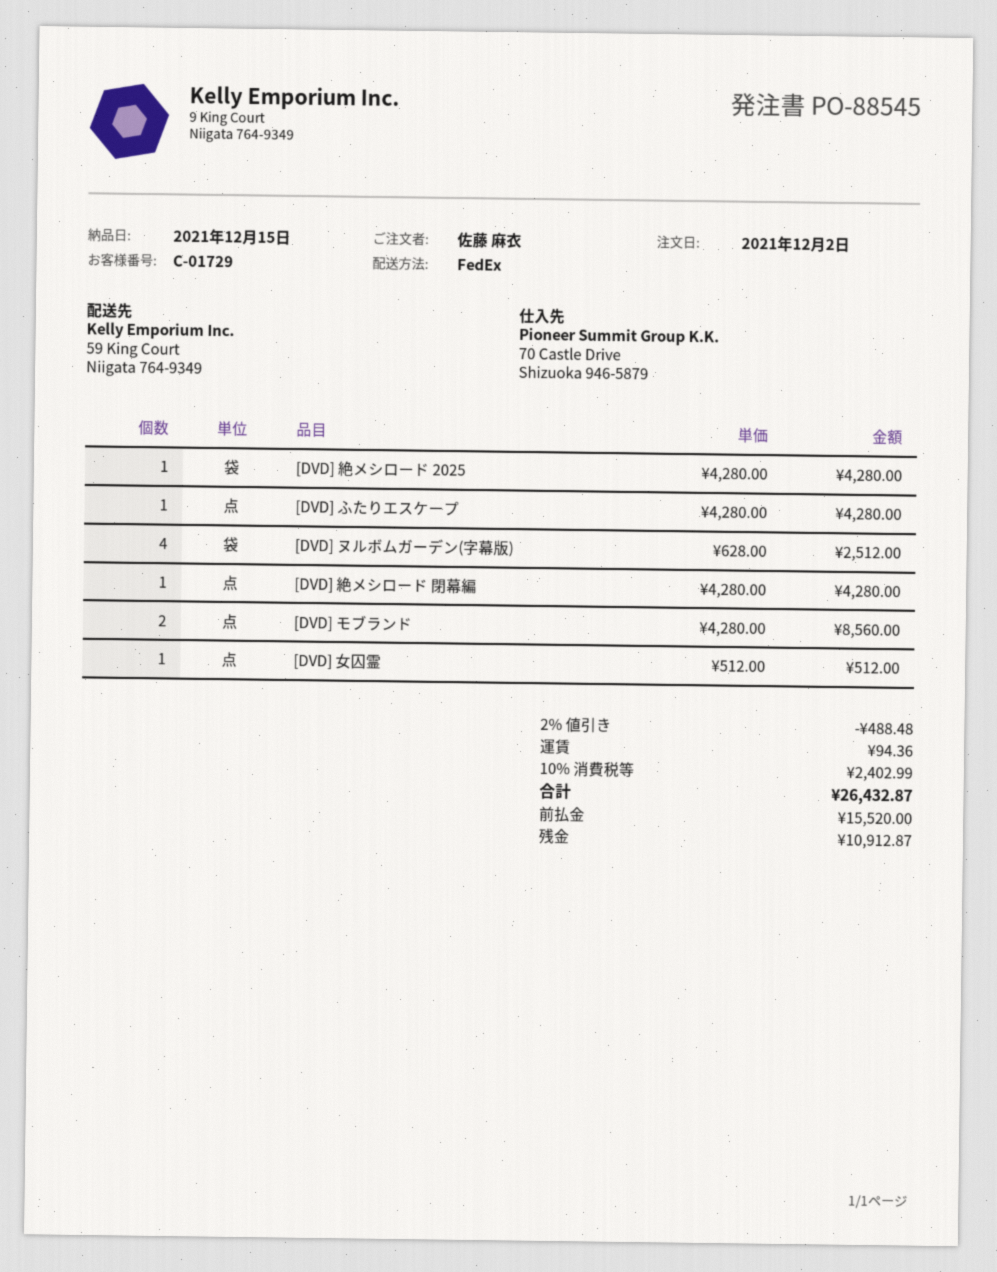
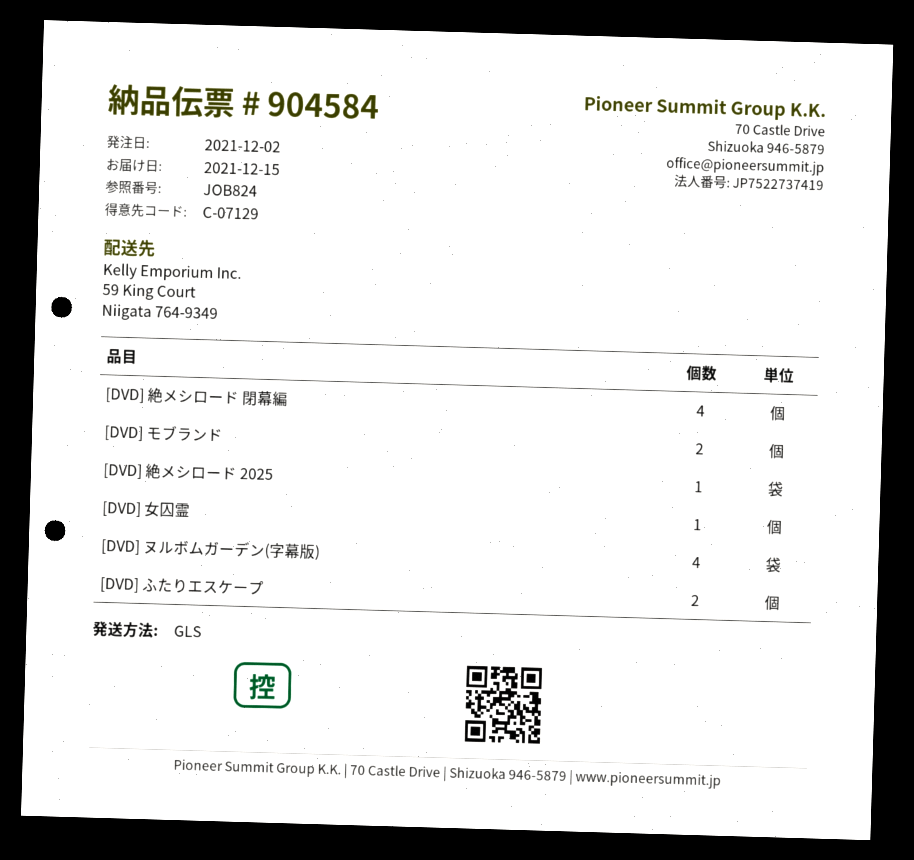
customer number: C-01729 -> C-07129
shipping method: FedEx -> GLS
[DVD] ふたりエスケープ: 1 -> 2
[DVD] 絶メシロード 閉幕編: 1 -> 4

